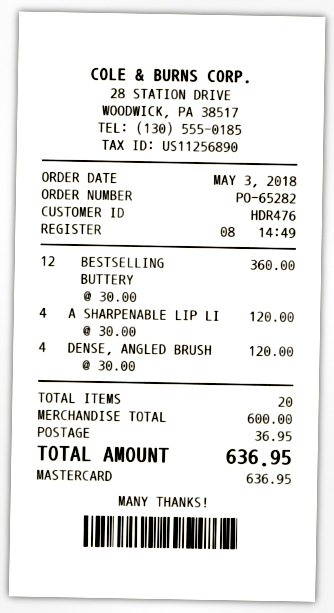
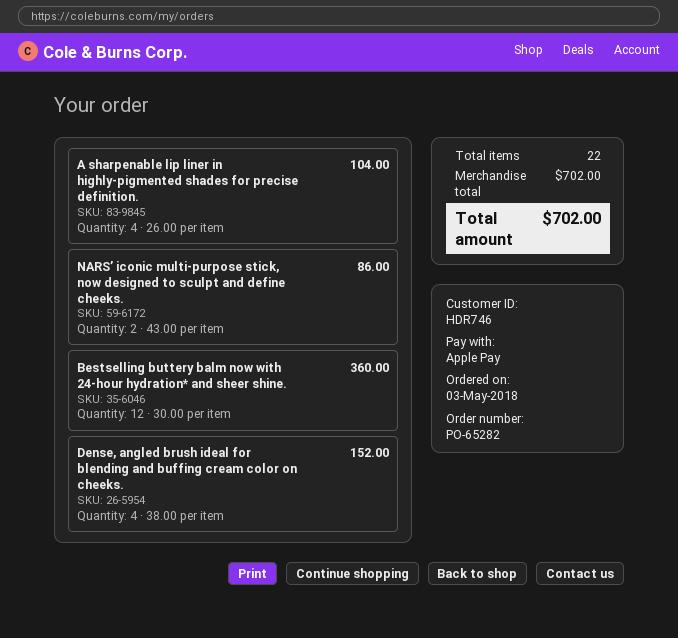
customer number: HDR476 -> HDR746
payment method: Mastercard -> Apple Pay
A SHARPENABLE LIP LI: 4 x 30.00 = 120.00 -> 4 x 26.00 = 104.00
DENSE, ANGLED BRUSH: 4 x 30.00 = 120.00 -> 4 x 38.00 = 152.00
NARS’ iconic multi-purpose stick, now designed to sculpt and define cheeks.: none -> 2 x 43.00 = 86.00
total quantity: 20 -> 22
subtotal: 600.00 -> 702.00
shipping: 36.95 -> none
total: 636.95 -> 702.00

